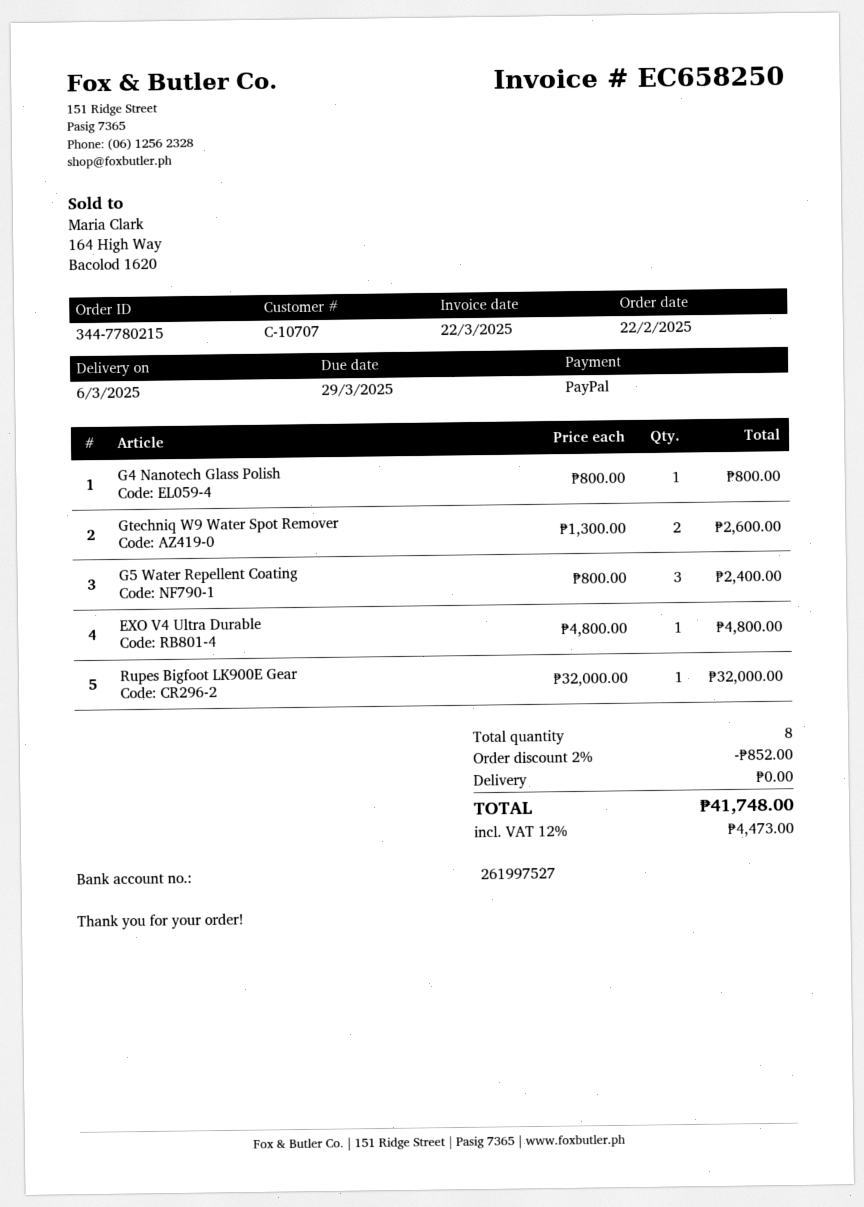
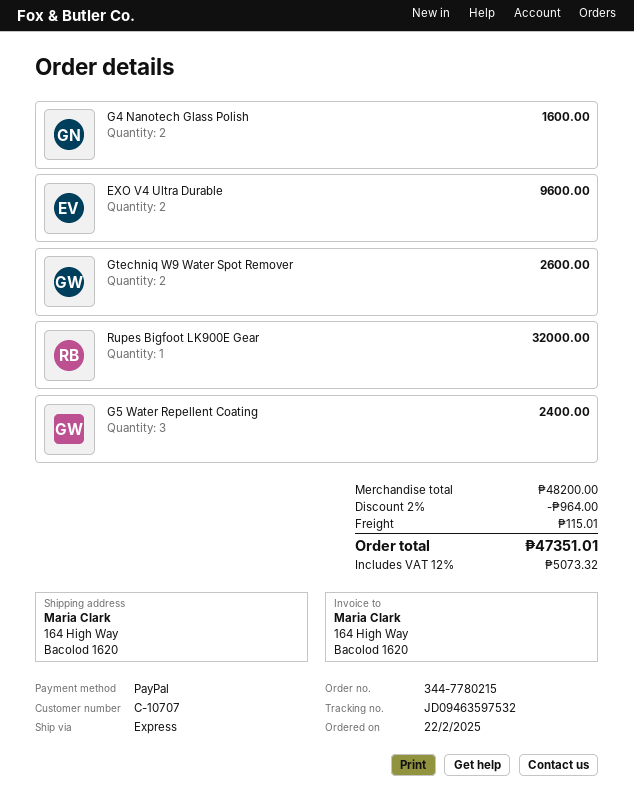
G4 Nanotech Glass Polish: 1 for 800.00 -> 2 for 1600.00
EXO V4 Ultra Durable: 1 for 4800.00 -> 2 for 9600.00
discount: 2% = 852.00 -> 2% = 964.00
shipping: 0.00 -> 115.01
tax: 12% = 4473.00 -> 12% = 5073.32
total: 41748.00 -> 47351.01

